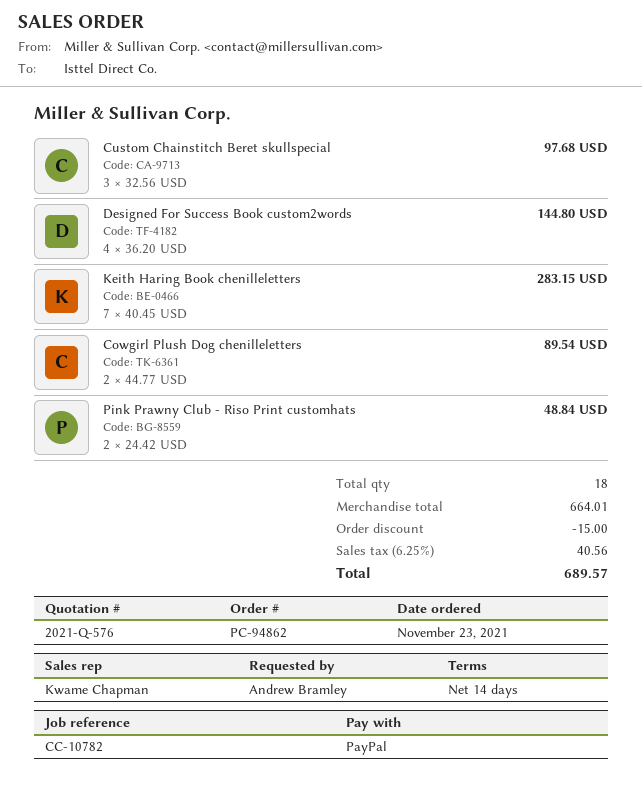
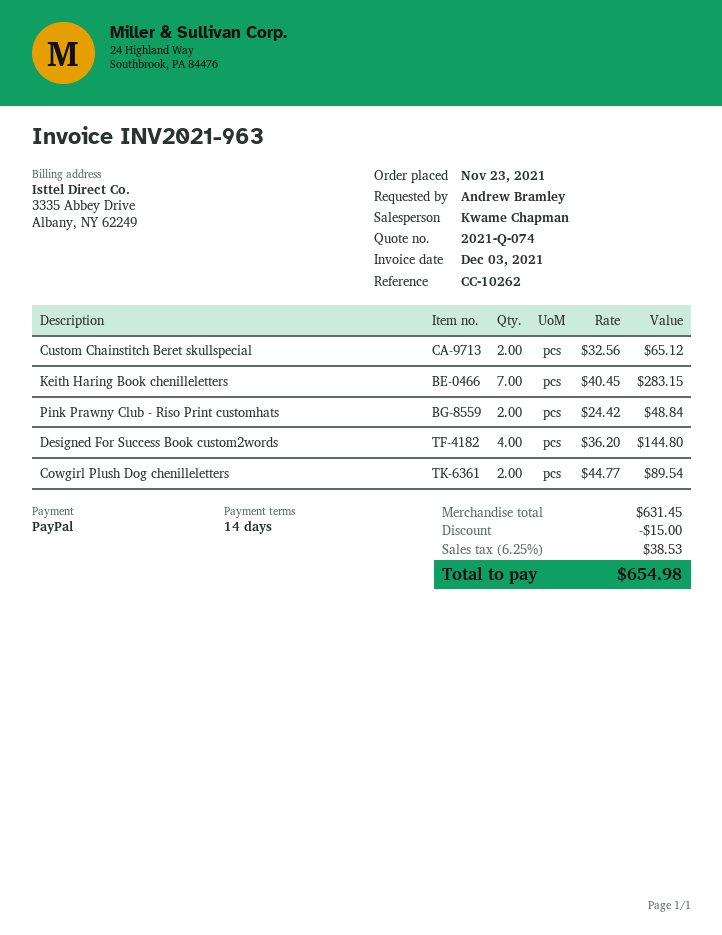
quote number: 2021-Q-576 -> 2021-Q-074
reference: CC-10782 -> CC-10262
Custom Chainstitch Beret skullspecial: 3 x 32.56 = 97.68 -> 2 x 32.56 = 65.12
subtotal: 664.01 -> 631.45
tax: 6.25% = 40.56 -> 6.25% = 38.53
total: 689.57 -> 654.98

